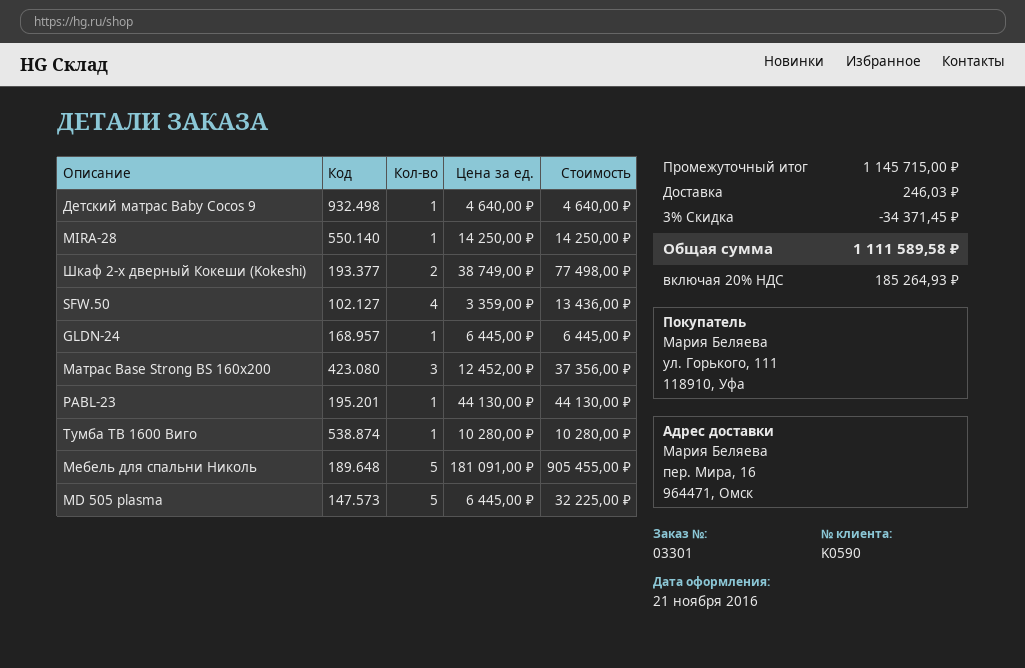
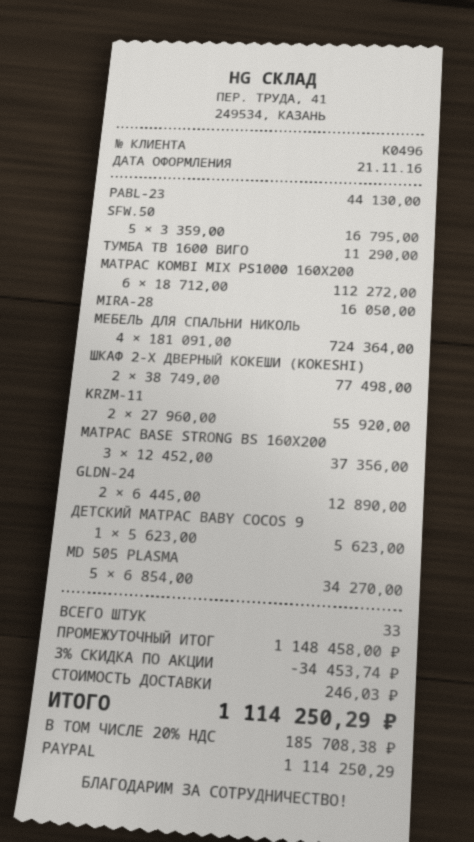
customer number: K0590 -> K0496
Детский матрас Baby Cocos 9: 1 x 4640.00 = 4640.00 -> 1 x 5623.00 = 5623.00
MIRA-28: 1 x 14250.00 = 14250.00 -> 1 x 16050.00 = 16050.00
SFW.50: 4 x 3359.00 = 13436.00 -> 5 x 3359.00 = 16795.00
GLDN-24: 1 x 6445.00 = 6445.00 -> 2 x 6445.00 = 12890.00
Тумба ТВ 1600 Виго: 1 x 10280.00 = 10280.00 -> 1 x 11290.00 = 11290.00
Мебель для спальни Николь: 5 x 181091.00 = 905455.00 -> 4 x 181091.00 = 724364.00
MD 505 plasma: 5 x 6445.00 = 32225.00 -> 5 x 6854.00 = 34270.00
МАТРАС KOMBI MIX PS1000 160Х200: none -> 6 x 18712.00 = 112272.00
KRZM-11: none -> 2 x 27960.00 = 55920.00
subtotal: 1145715.00 -> 1148458.00
discount: 3% = 34371.45 -> 3% = 34453.74
tax: 20% = 185264.93 -> 20% = 185708.38
total: 1111589.58 -> 1114250.29

